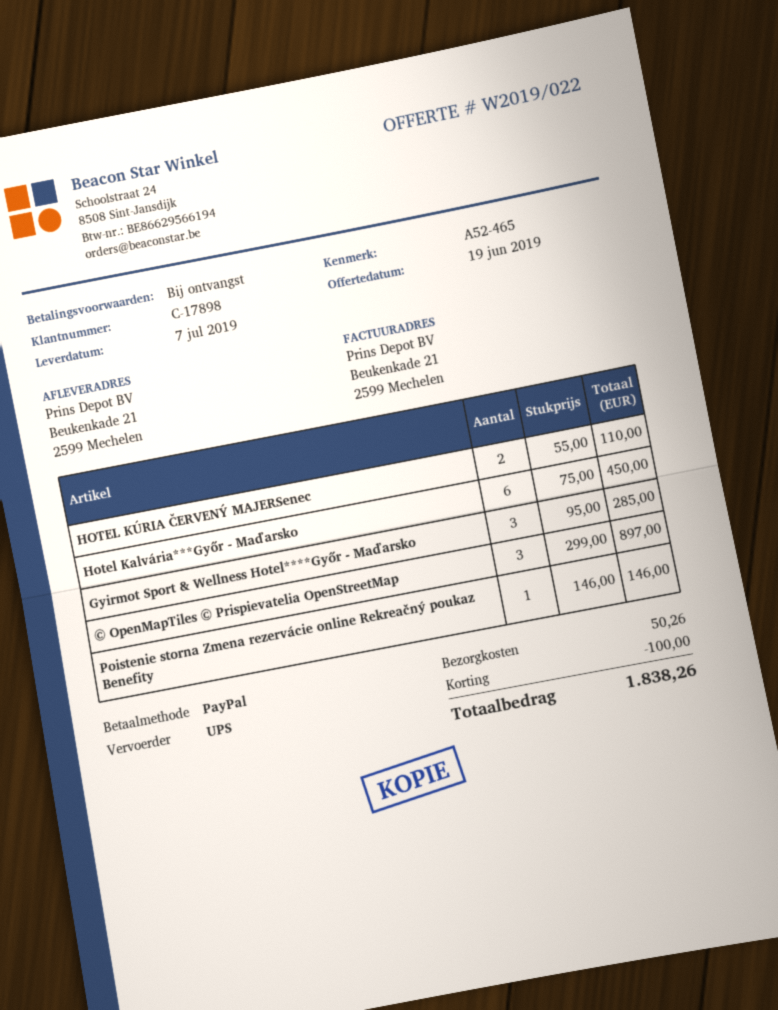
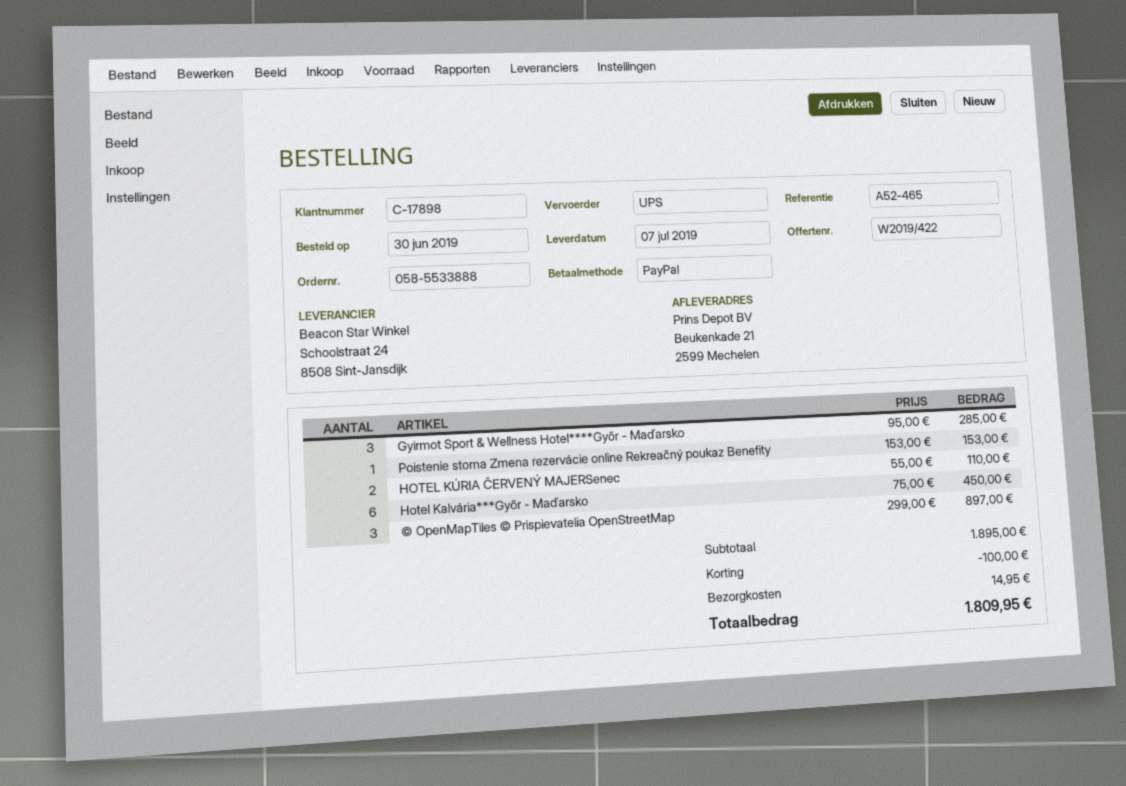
quote number: W2019/022 -> W2019/422
Poistenie storna Zmena rezervácie online Rekreačný poukaz Benefity: 1 x 146.00 = 146.00 -> 1 x 153.00 = 153.00
shipping: 50.26 -> 14.95
total: 1838.26 -> 1809.95

